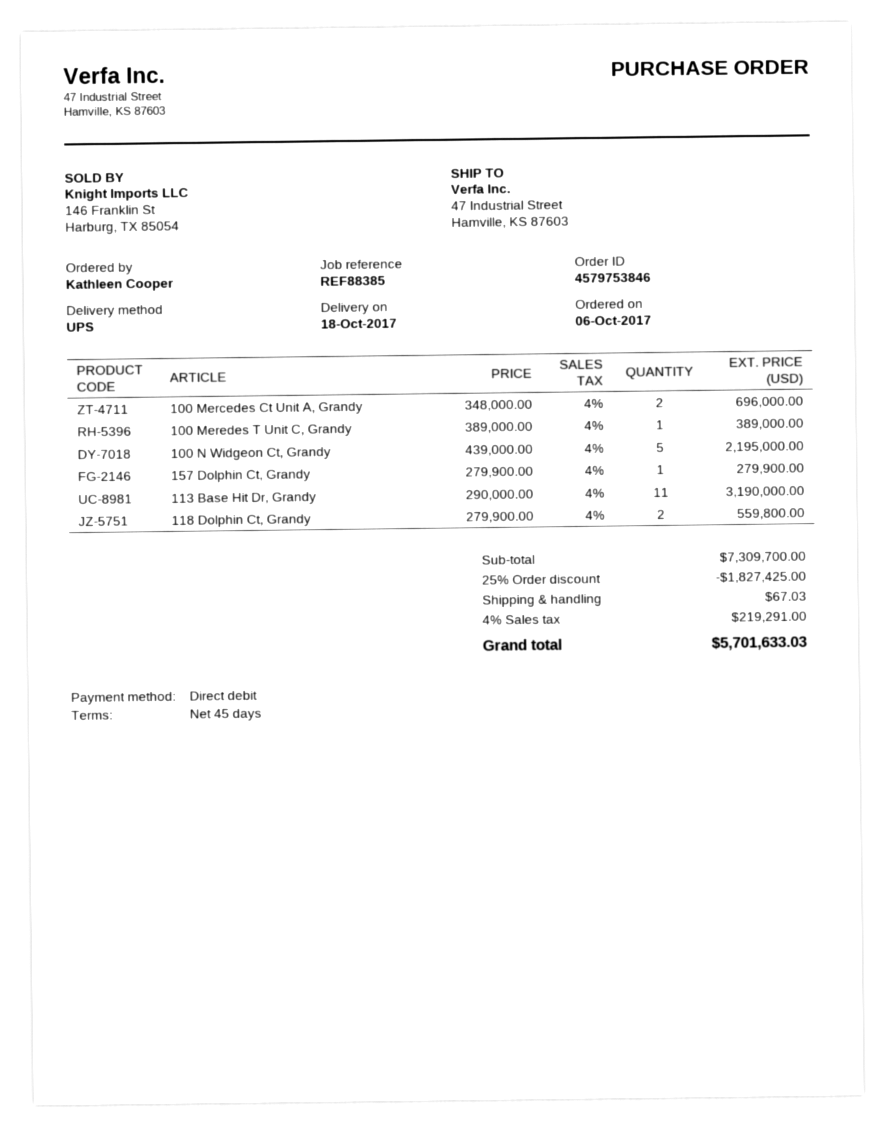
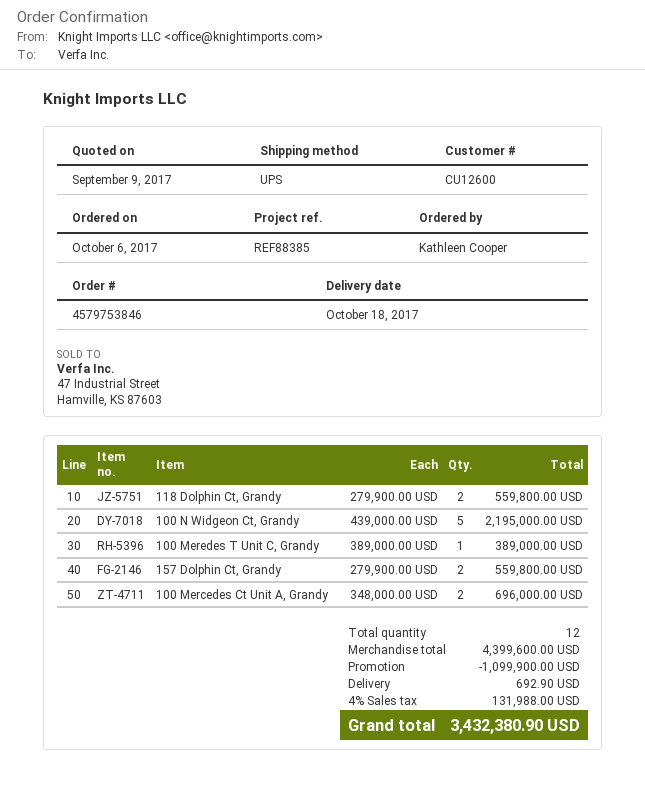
157 Dolphin Ct, Grandy: 1 x 279900.00 = 279900.00 -> 2 x 279900.00 = 559800.00
113 Base Hit Dr, Grandy: 11 x 290000.00 = 3190000.00 -> none
subtotal: 7309700.00 -> 4399600.00
discount: 1827425.00 -> 1099900.00
shipping: 67.03 -> 692.90
tax: 4% = 219291.00 -> 4% = 131988.00
total: 5701633.03 -> 3432380.90

